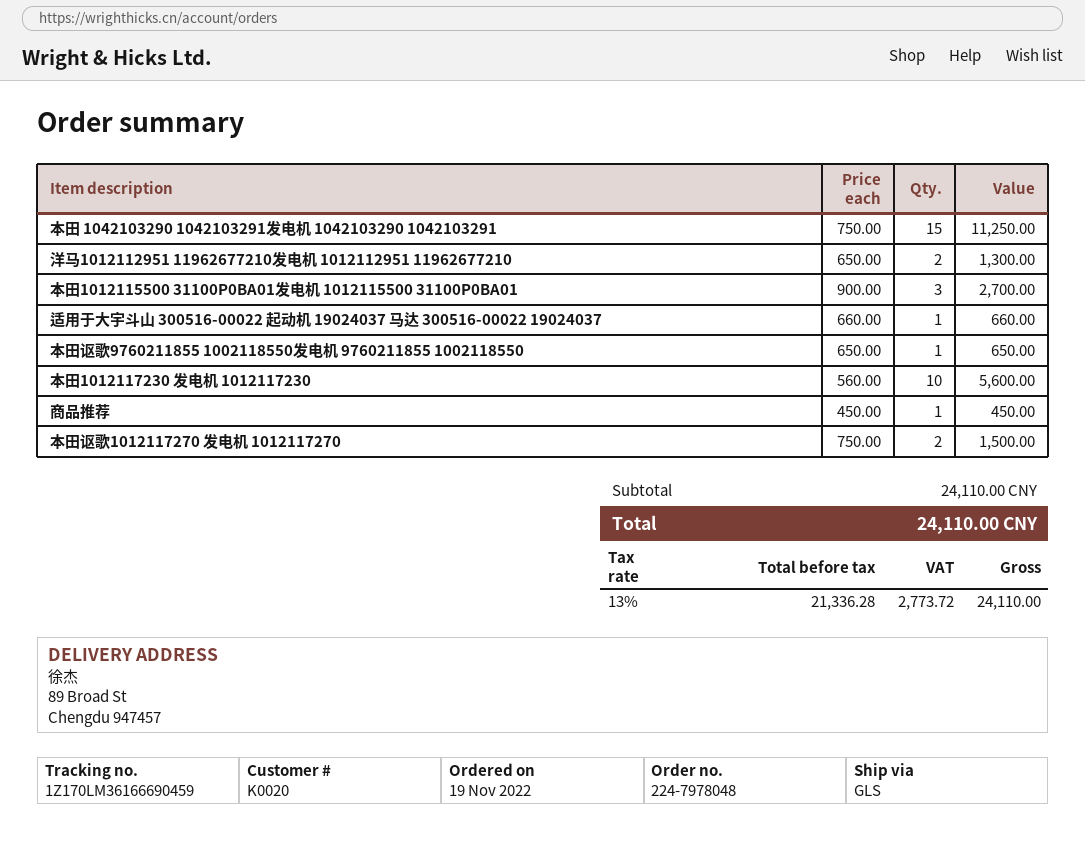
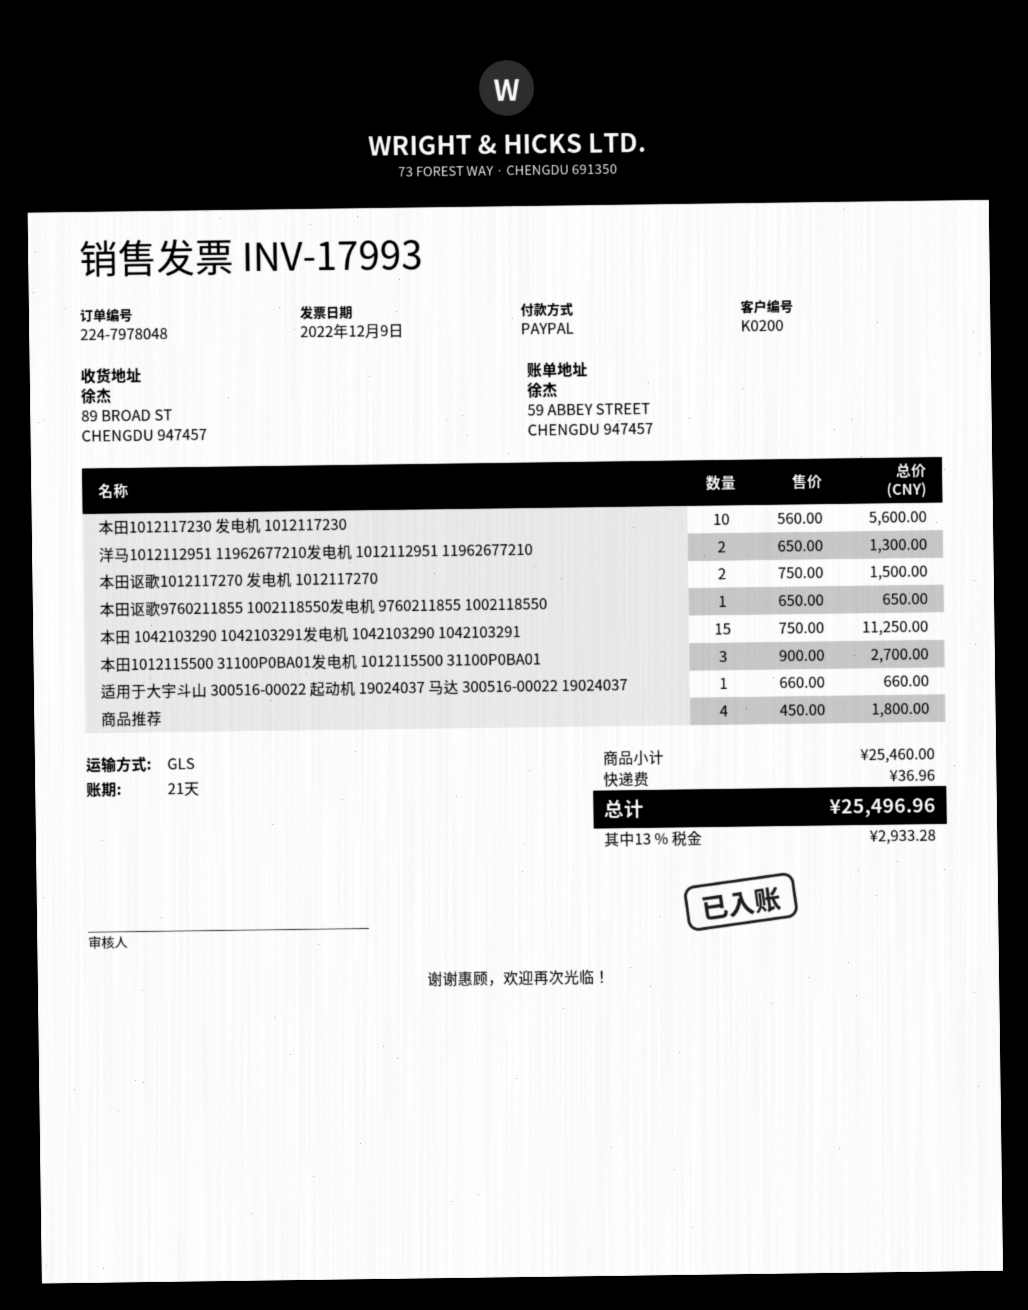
customer number: K0020 -> K0200
商品推荐: 1 x 450.00 = 450.00 -> 4 x 450.00 = 1800.00
subtotal: 24110.00 -> 25460.00
shipping: none -> 36.96
tax: 13% = 2773.72 -> 13% = 2933.28
total: 24110.00 -> 25496.96

